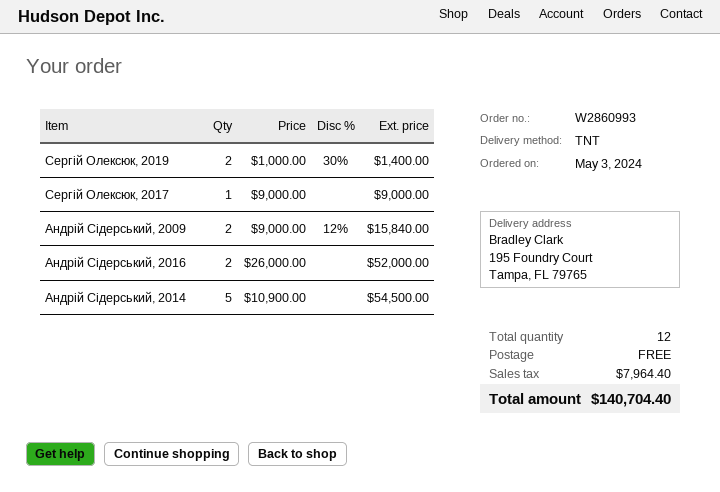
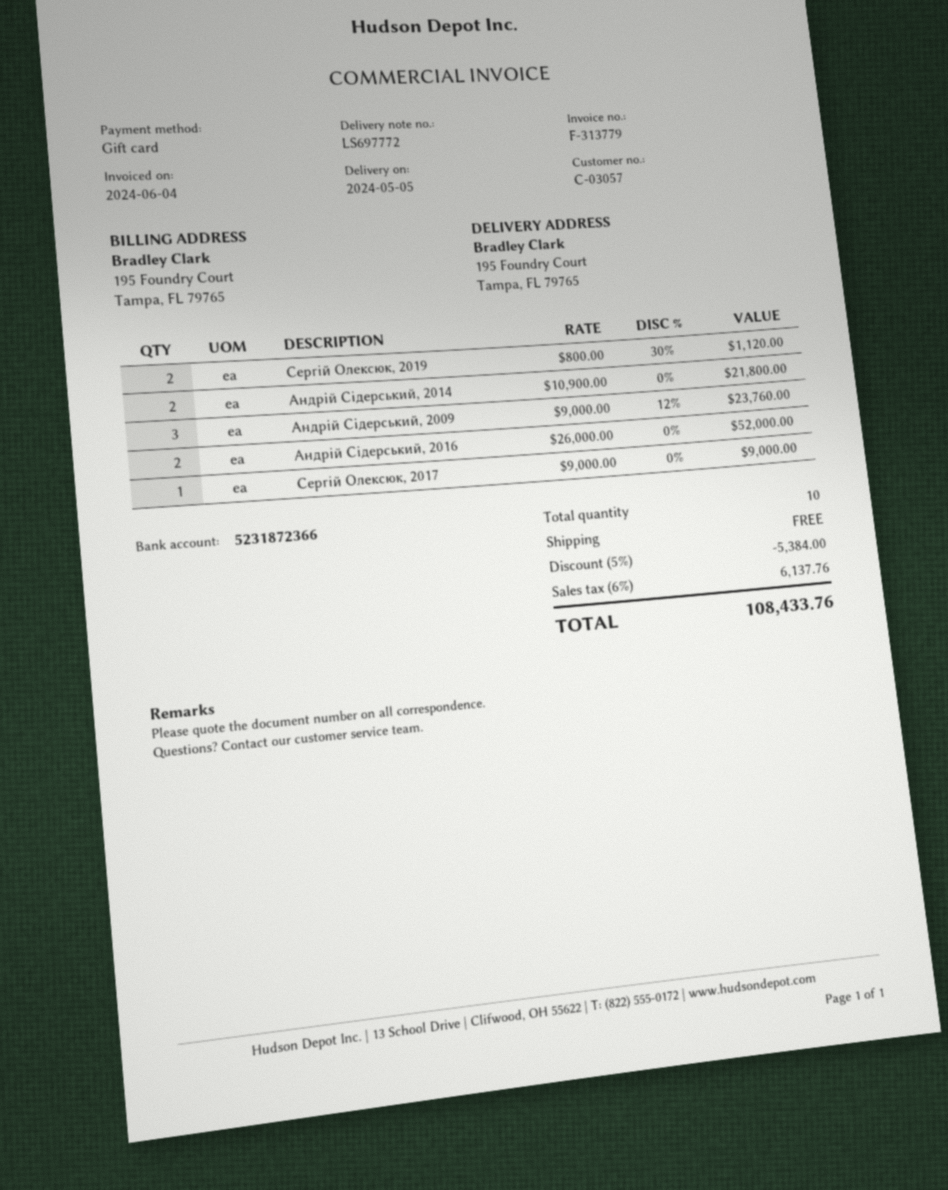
Сергій Олексюк, 2019: 2 x 1000.00 - 30% = 1400.00 -> 2 x 800.00 - 30% = 1120.00
Андрій Сідерський, 2009: 2 x 9000.00 - 12% = 15840.00 -> 3 x 9000.00 - 12% = 23760.00
Андрій Сідерський, 2014: 5 x 10900.00 = 54500.00 -> 2 x 10900.00 = 21800.00
total quantity: 12 -> 10
discount: none -> 5% = 5384.00
tax: 7964.40 -> 6137.76
total: 140704.40 -> 108433.76

